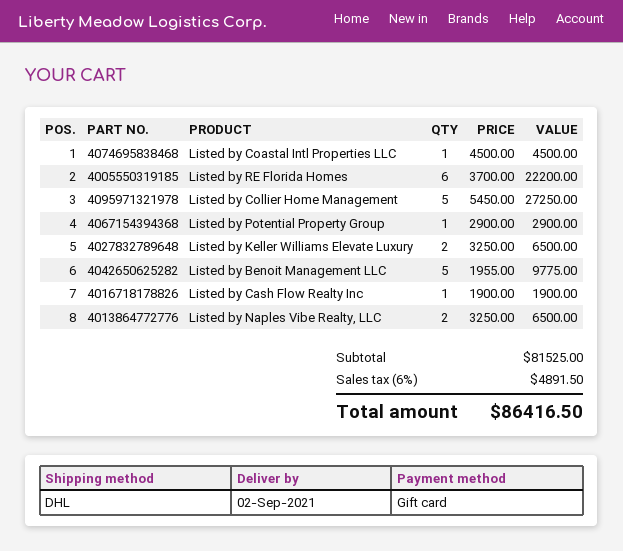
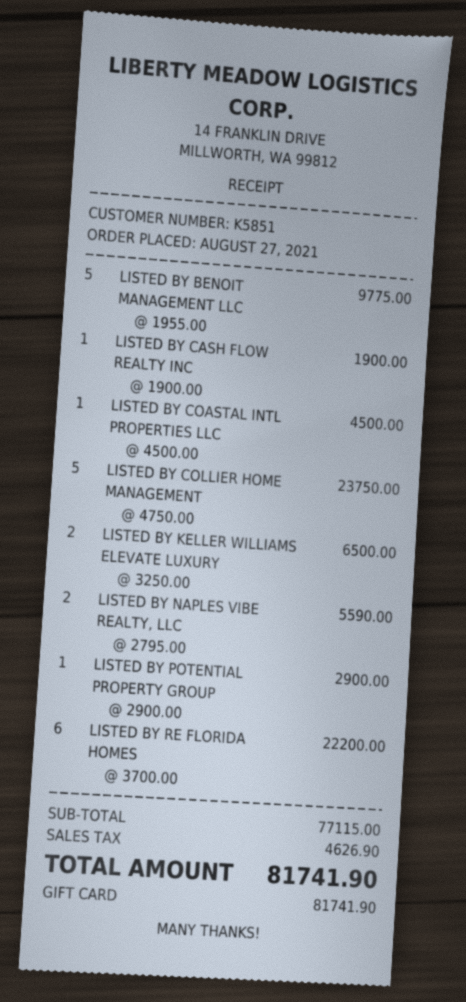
Listed by Collier Home Management: 5 x 5450.00 = 27250.00 -> 5 x 4750.00 = 23750.00
Listed by Naples Vibe Realty, LLC: 2 x 3250.00 = 6500.00 -> 2 x 2795.00 = 5590.00
subtotal: 81525.00 -> 77115.00
tax: 4891.50 -> 4626.90
total: 86416.50 -> 81741.90

